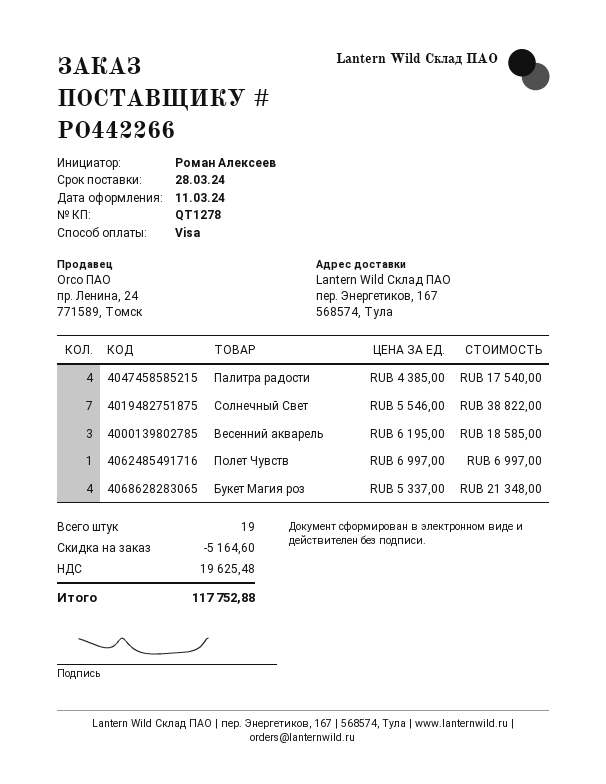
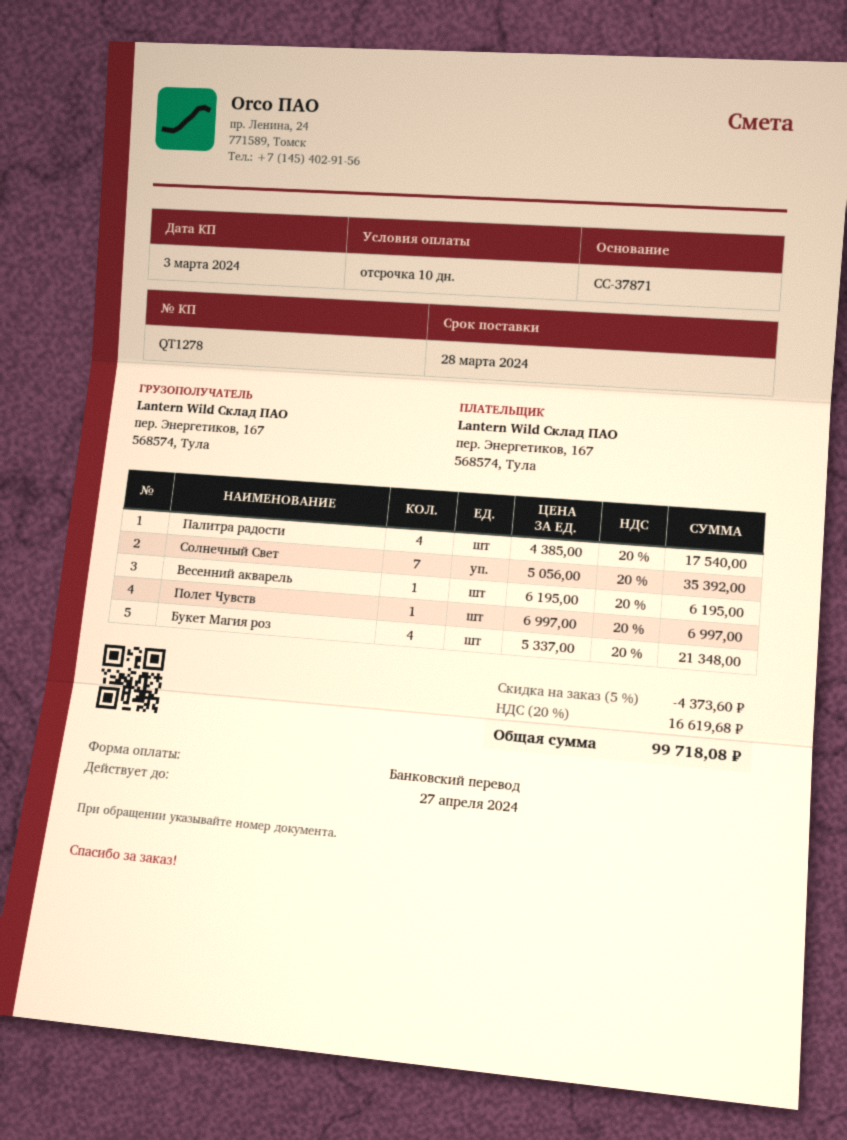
payment method: Visa -> bank transfer
Солнечный Свет: 7 x 5546.00 = 38822.00 -> 7 x 5056.00 = 35392.00
Весенний акварель: 3 x 6195.00 = 18585.00 -> 1 x 6195.00 = 6195.00
discount: 5164.60 -> 4373.60
tax: 19625.48 -> 16619.68
total: 117752.88 -> 99718.08

